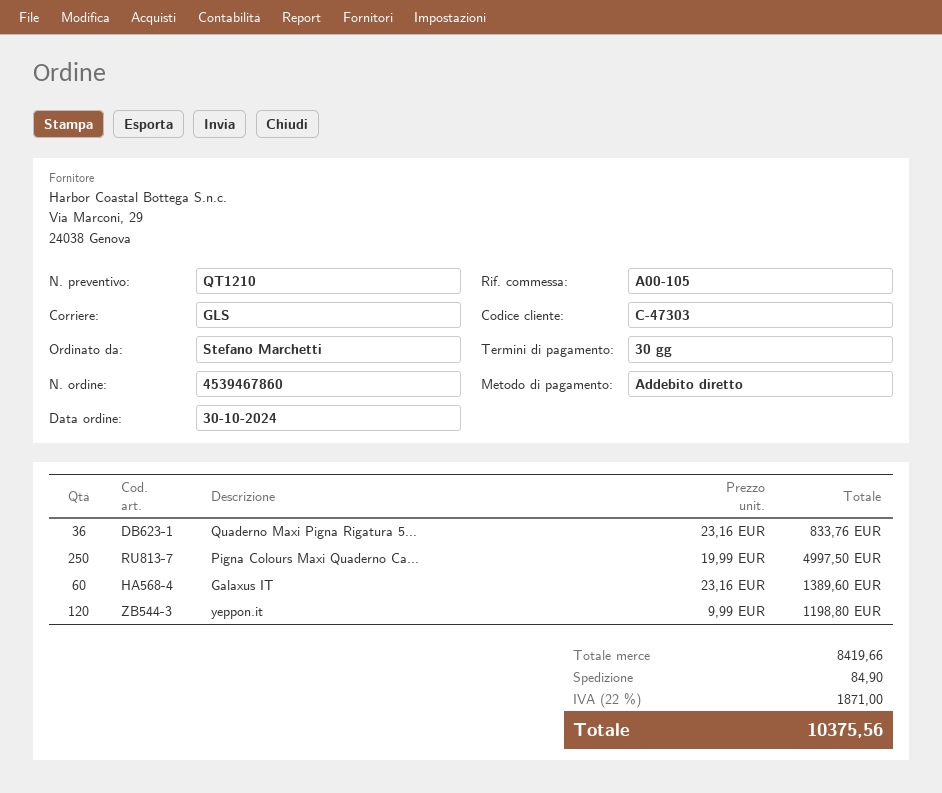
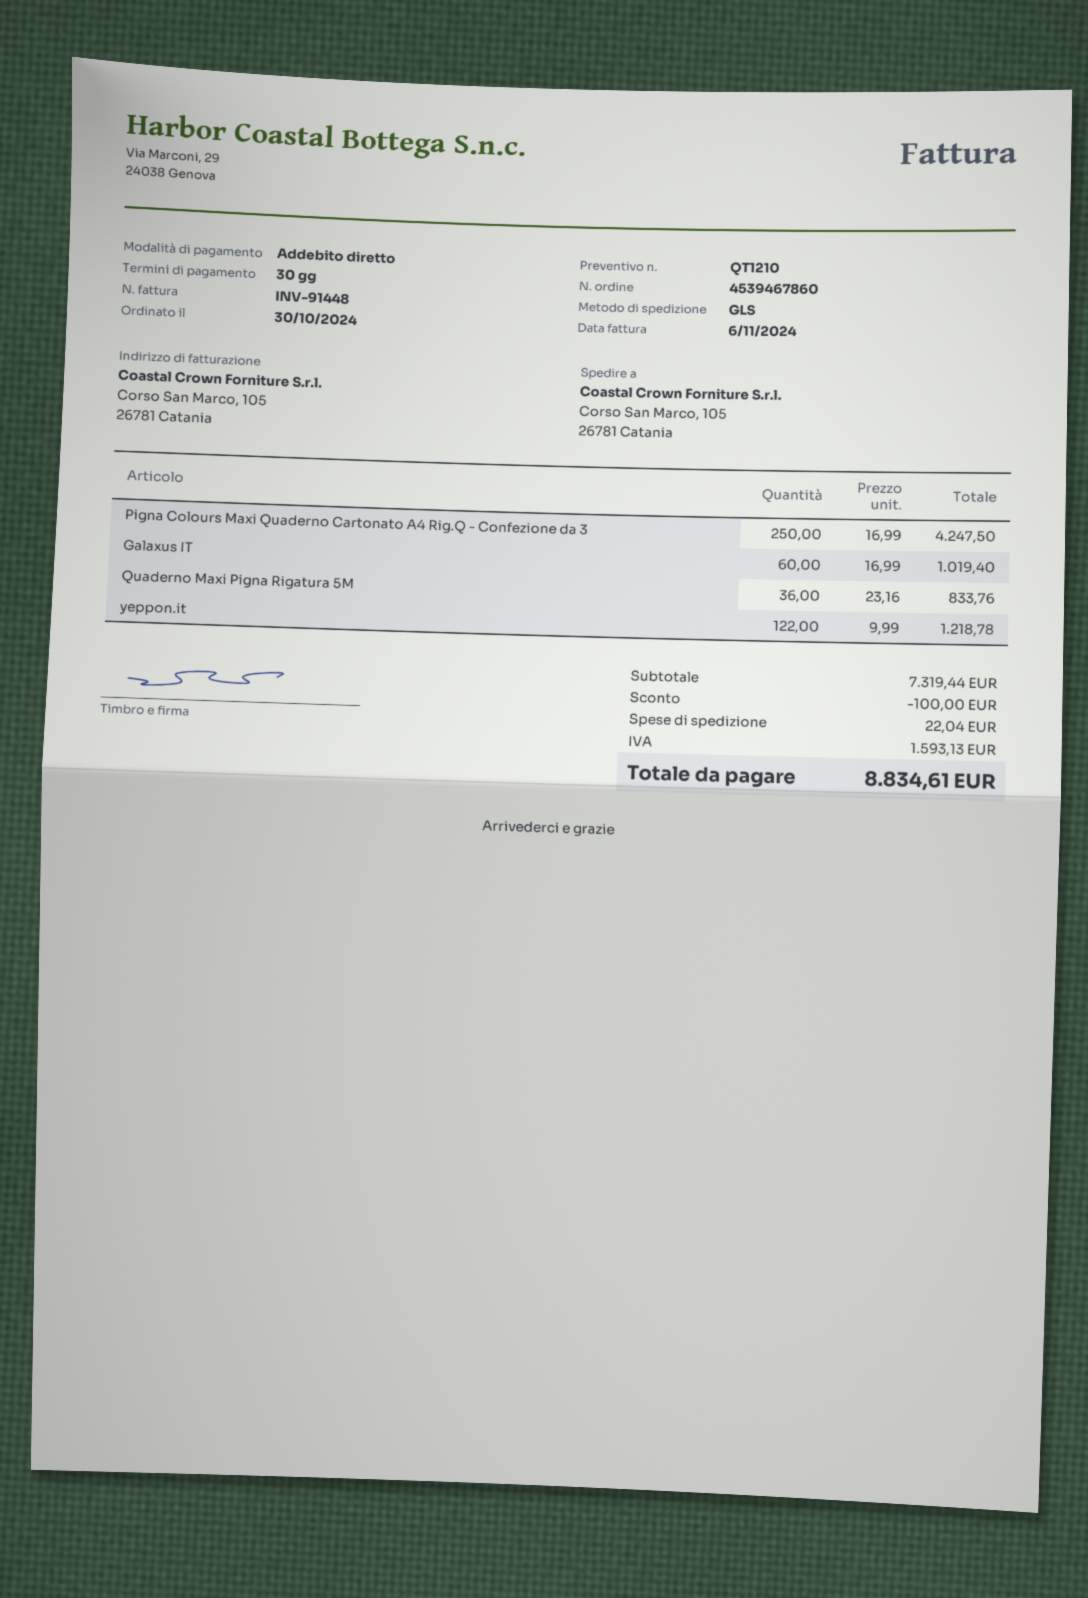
Pigna Colours Maxi Quaderno Ca...: 250 x 19.99 = 4997.50 -> 250 x 16.99 = 4247.50
Galaxus IT: 60 x 23.16 = 1389.60 -> 60 x 16.99 = 1019.40
yeppon.it: 120 x 9.99 = 1198.80 -> 122 x 9.99 = 1218.78
subtotal: 8419.66 -> 7319.44
discount: none -> 100.00
shipping: 84.90 -> 22.04
tax: 1871.00 -> 1593.13
total: 10375.56 -> 8834.61

